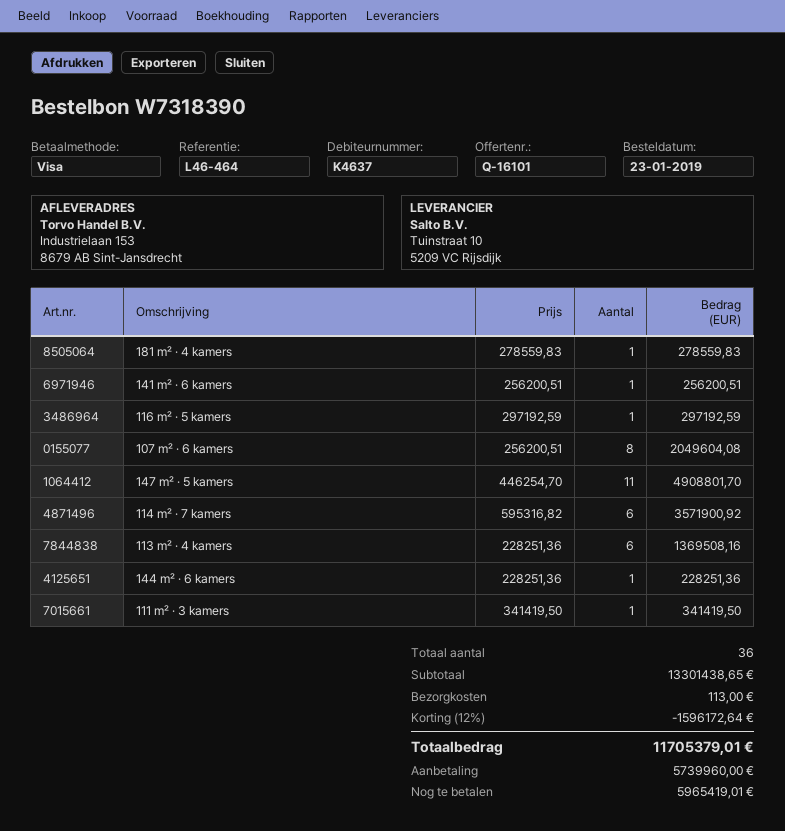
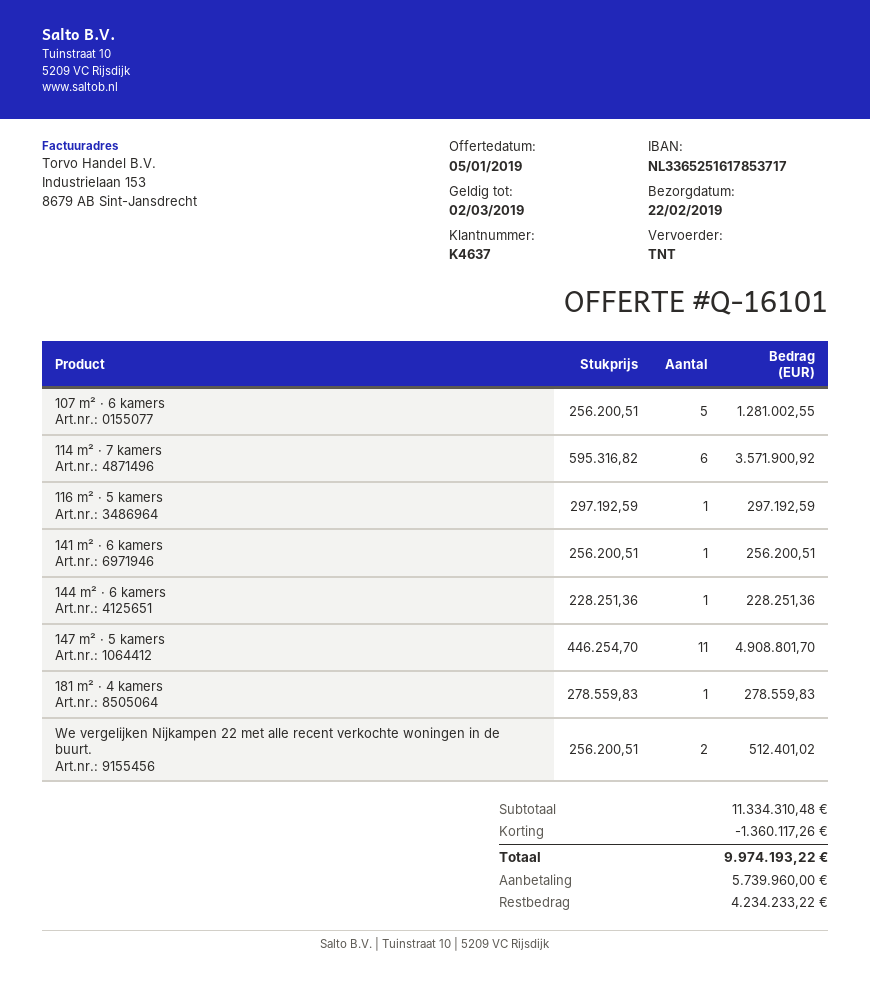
107 m² · 6 kamers: 8 x 256200.51 = 2049604.08 -> 5 x 256200.51 = 1281002.55
113 m² · 4 kamers: 6 x 228251.36 = 1369508.16 -> none
111 m² · 3 kamers: 1 x 341419.50 = 341419.50 -> none
We vergelijken Nijkampen 22 met alle recent verkochte woningen in de buurt.: none -> 2 x 256200.51 = 512401.02
subtotal: 13301438.65 -> 11334310.48
discount: 1596172.64 -> 1360117.26
shipping: 113.00 -> none
total: 11705379.01 -> 9974193.22
balance: 5965419.01 -> 4234233.22

